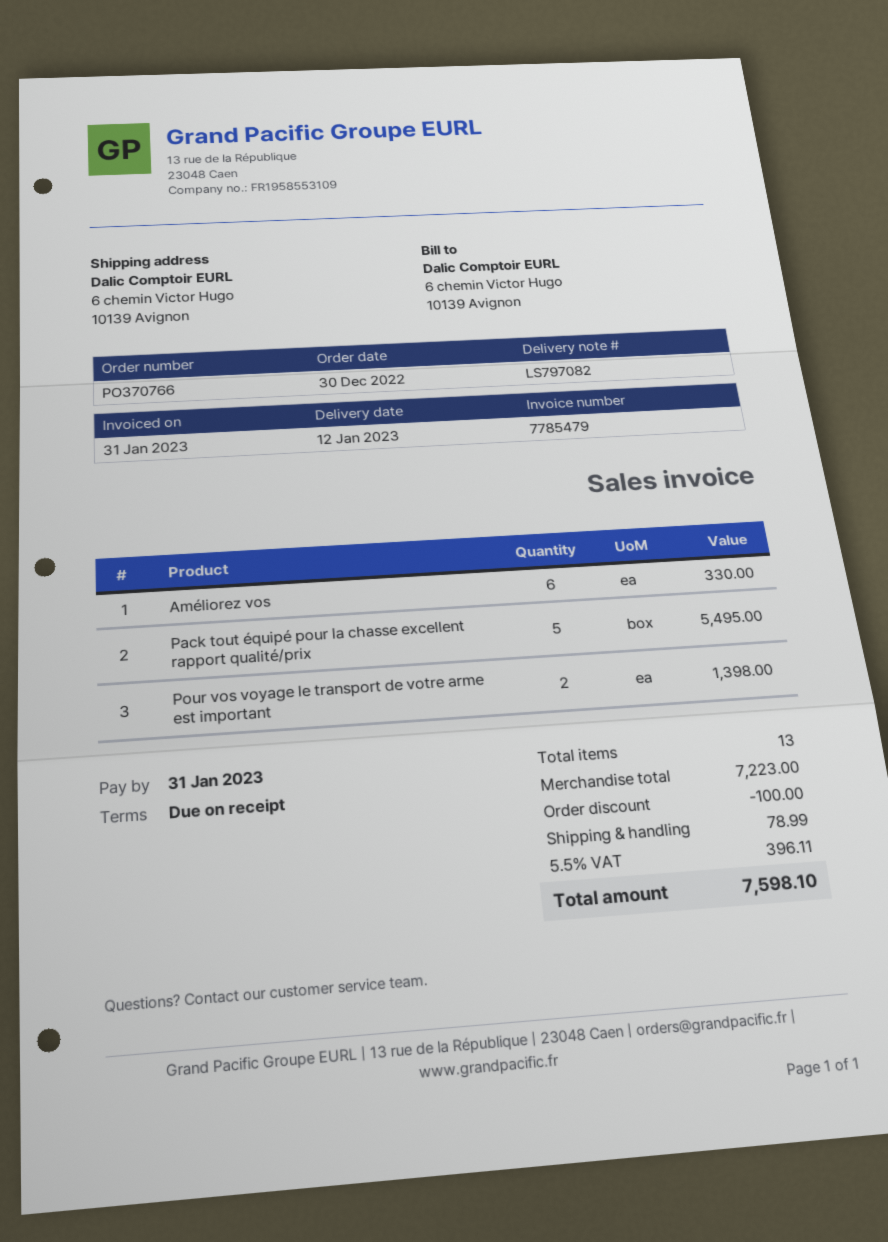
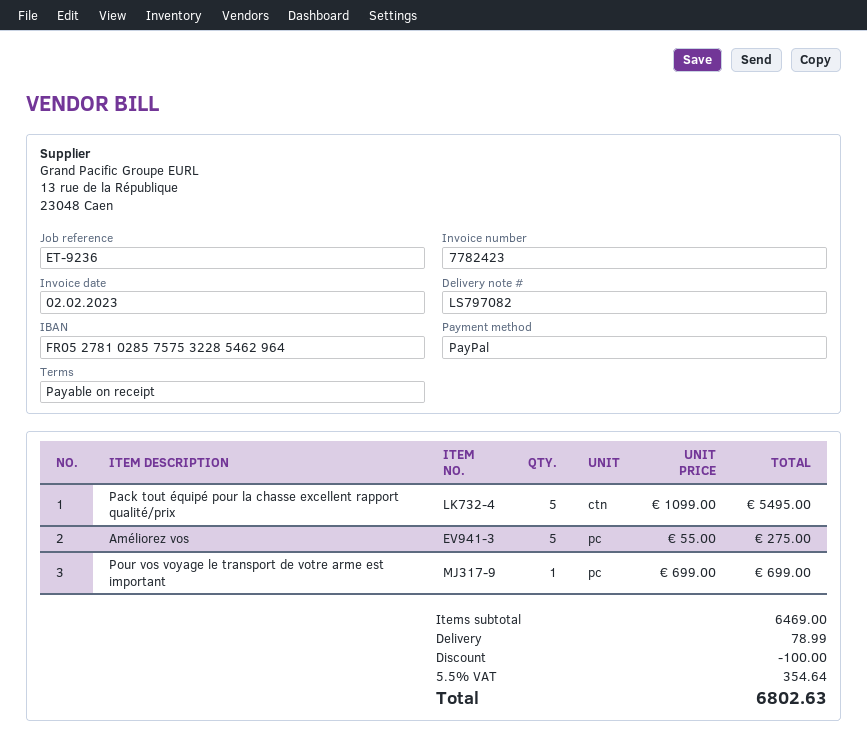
invoice number: 7785479 -> 7782423
invoice date: 2023-01-31 -> 2023-02-02
Améliorez vos: 6 for 330.00 -> 5 for 275.00
Pour vos voyage le transport de votre arme est important: 2 for 1398.00 -> 1 for 699.00
subtotal: 7223.00 -> 6469.00
tax: 5.5% = 396.11 -> 5.5% = 354.64
total: 7598.10 -> 6802.63

